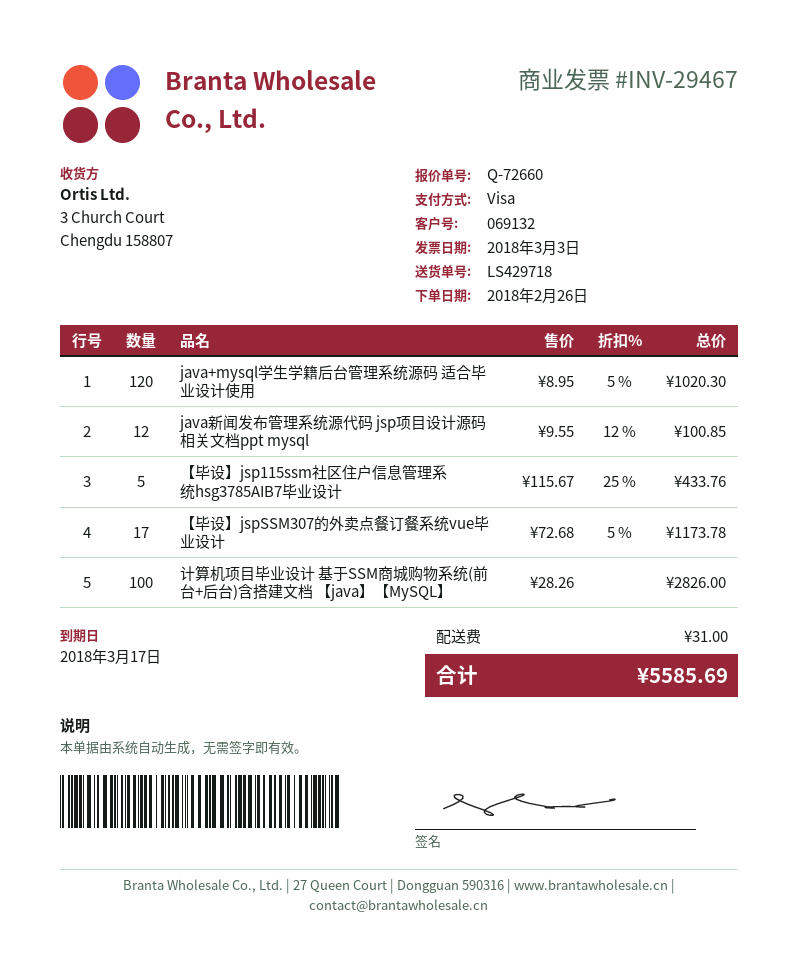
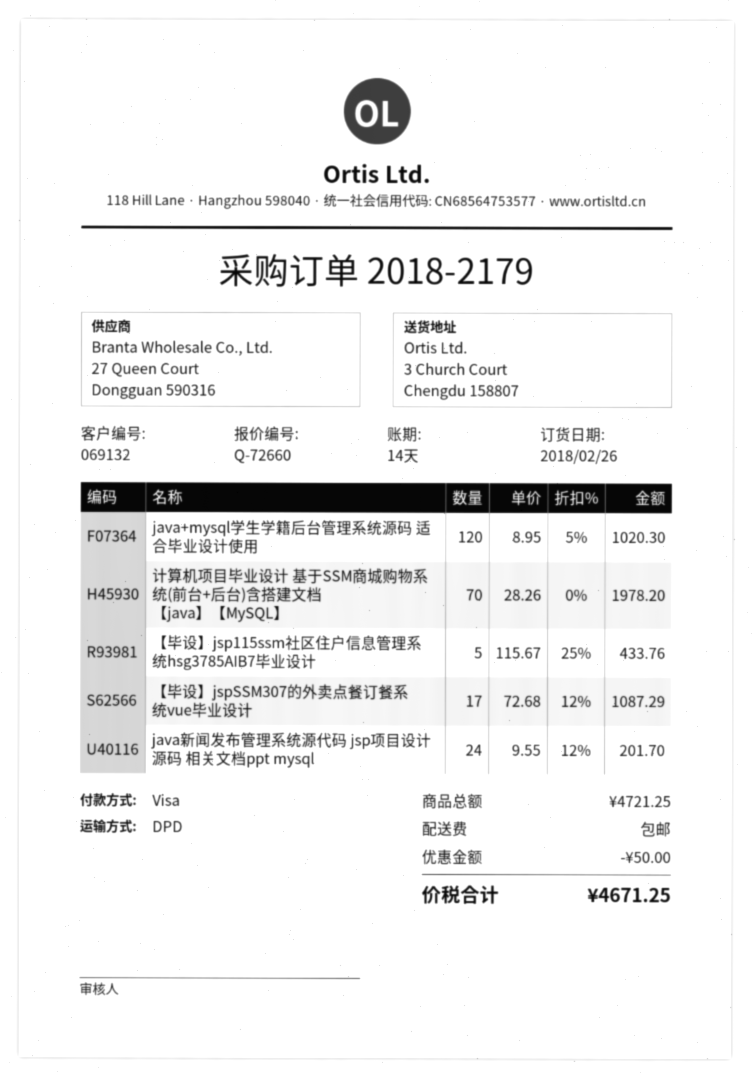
java新闻发布管理系统源代码 jsp项目设计源码 相关文档ppt mysql: 12 x 9.55 - 12% = 100.85 -> 24 x 9.55 - 12% = 201.70
【毕设】jspSSM307的外卖点餐订餐系统vue毕业设计: 17 x 72.68 - 5% = 1173.78 -> 17 x 72.68 - 12% = 1087.29
计算机项目毕业设计 基于SSM商城购物系统(前台+后台)含搭建文档 【java】【MySQL】: 100 x 28.26 = 2826.00 -> 70 x 28.26 = 1978.20
discount: none -> 50.00
shipping: 31.00 -> 0.00
total: 5585.69 -> 4671.25

